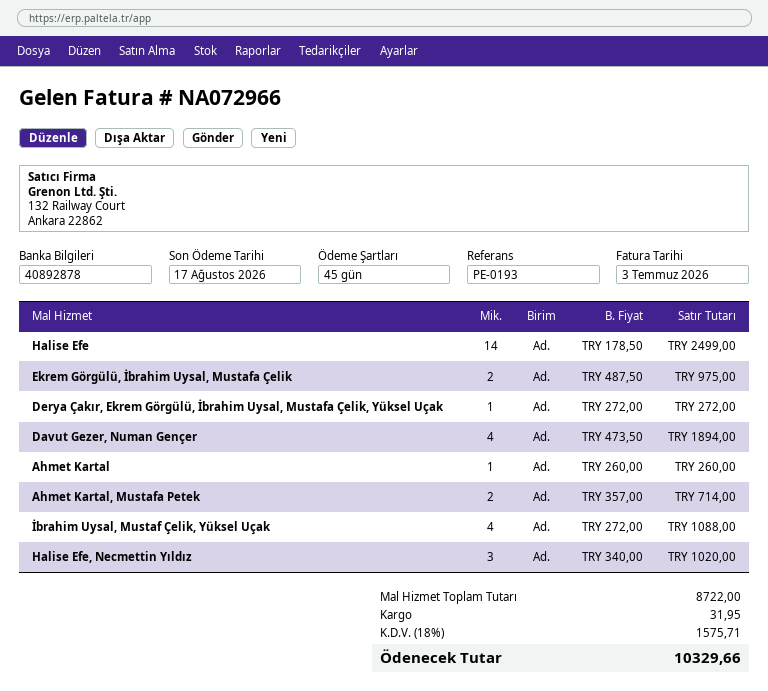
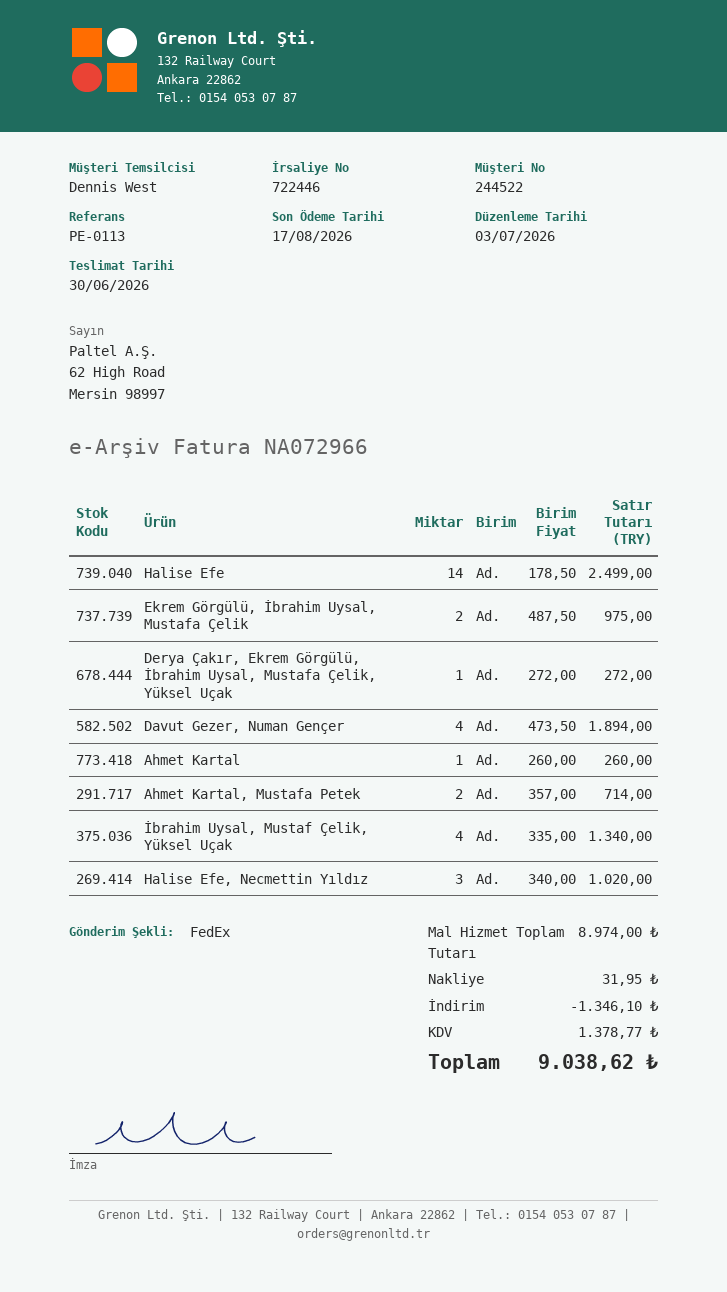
reference: PE-0193 -> PE-0113
İbrahim Uysal, Mustaf Çelik, Yüksel Uçak: 4 x 272.00 = 1088.00 -> 4 x 335.00 = 1340.00
subtotal: 8722.00 -> 8974.00
discount: none -> 1346.10
tax: 1575.71 -> 1378.77
total: 10329.66 -> 9038.62

